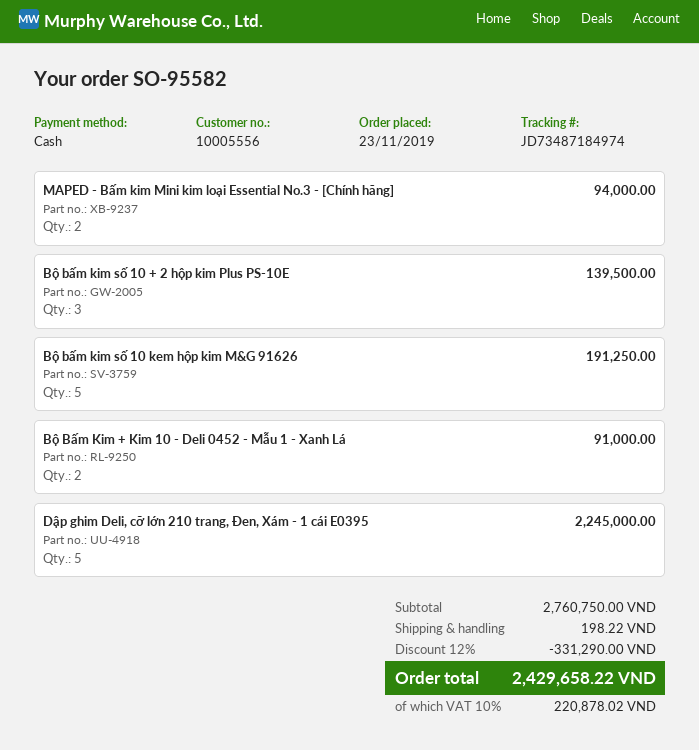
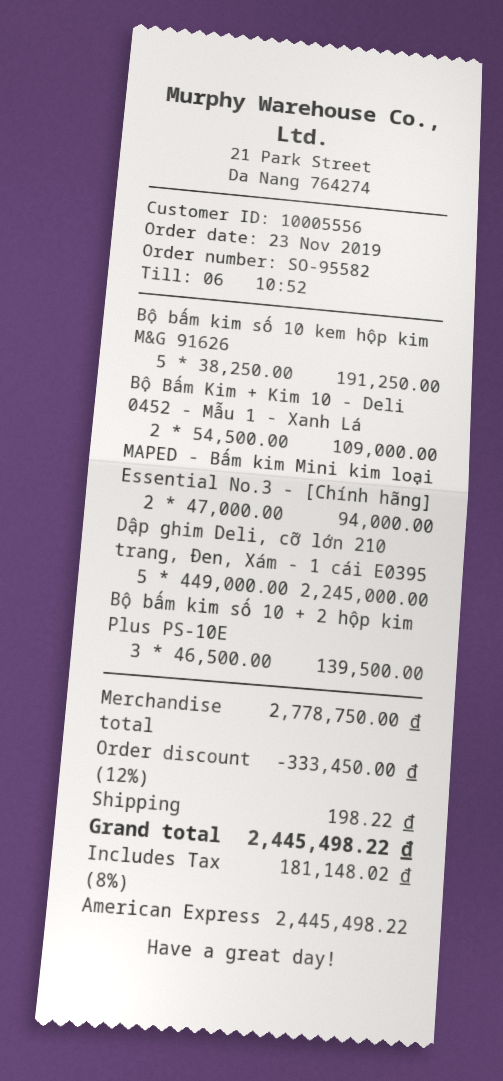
payment method: cash -> American Express
Bộ Bấm Kim + Kim 10 - Deli 0452 - Mẫu 1 - Xanh Lá: 2 for 91000.00 -> 2 for 109000.00
subtotal: 2760750.00 -> 2778750.00
discount: 12% = 331290.00 -> 12% = 333450.00
tax: 10% = 220878.02 -> 8% = 181148.02
total: 2429658.22 -> 2445498.22

